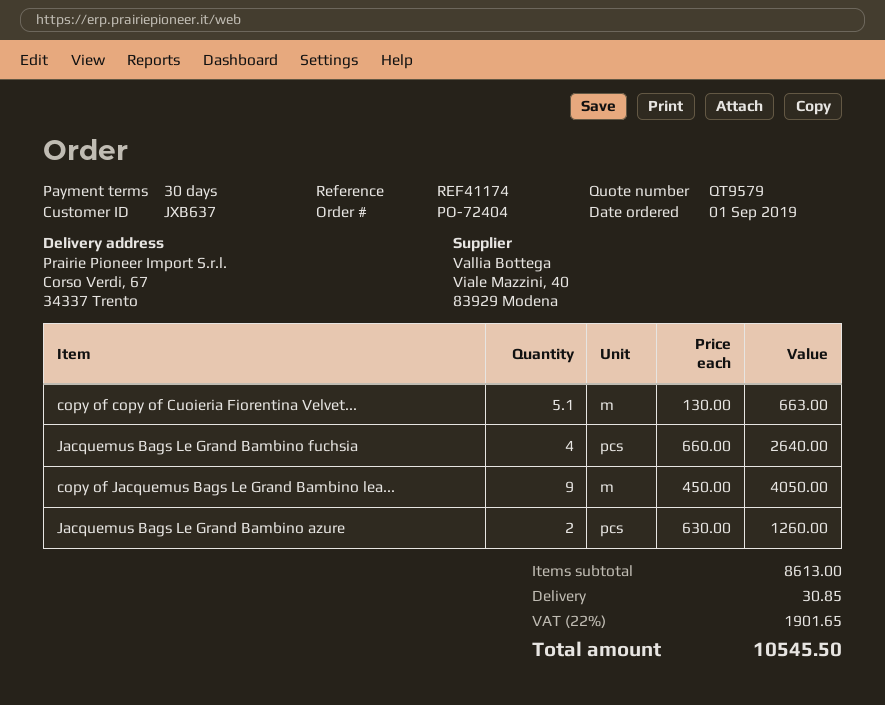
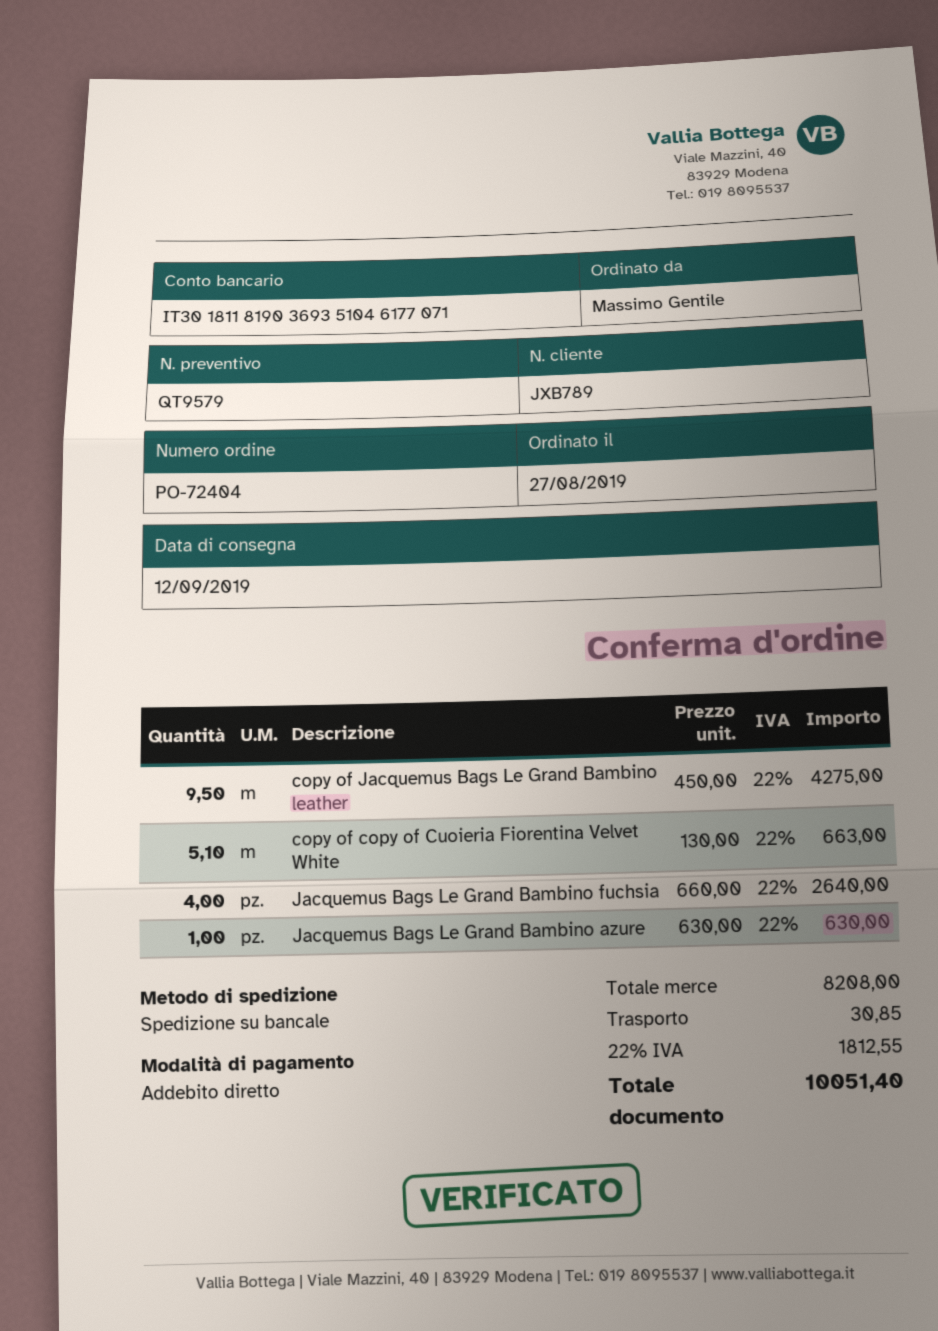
order date: 2019-09-01 -> 2019-08-27
customer number: JXB637 -> JXB789
copy of Jacquemus Bags Le Grand Bambino lea...: 9 x 450.00 = 4050.00 -> 9.5 x 450.00 = 4275.00
Jacquemus Bags Le Grand Bambino azure: 2 x 630.00 = 1260.00 -> 1 x 630.00 = 630.00
subtotal: 8613.00 -> 8208.00
tax: 22% = 1901.65 -> 22% = 1812.55
total: 10545.50 -> 10051.40

